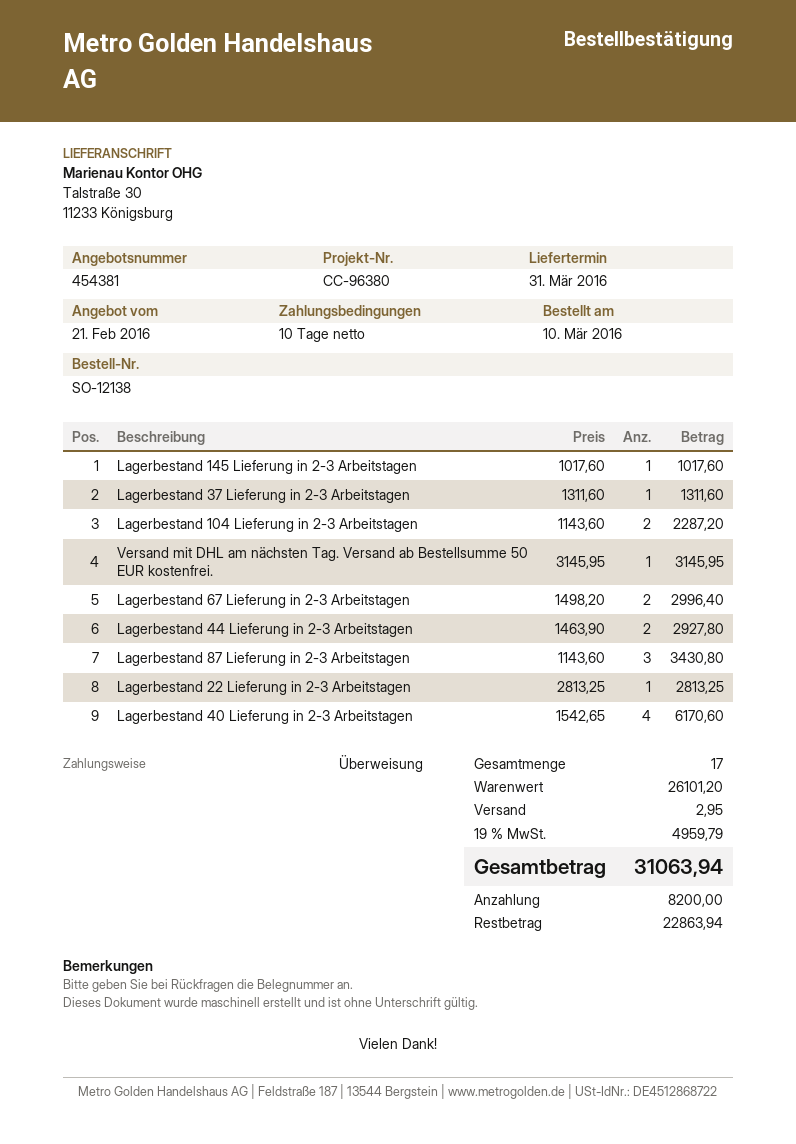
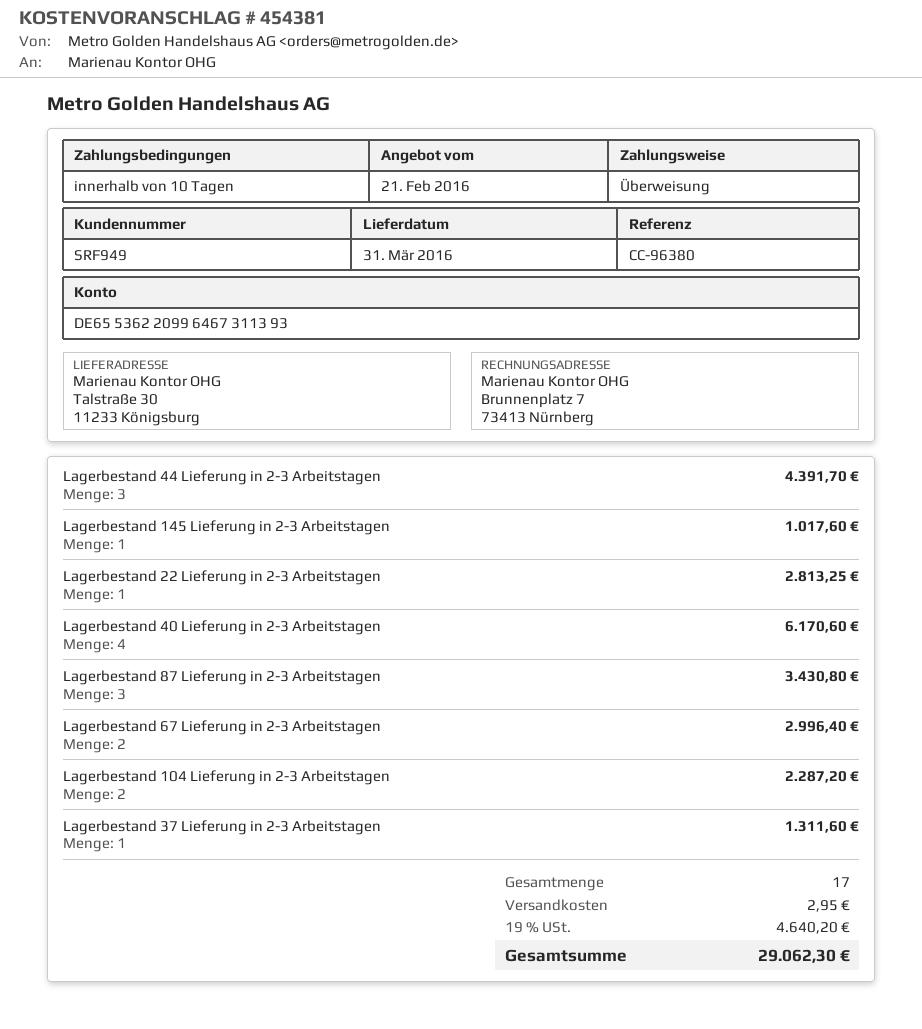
Versand mit DHL am nächsten Tag. Versand ab Bestellsumme 50 EUR kostenfrei.: 1 for 3145.95 -> none
Lagerbestand 44 Lieferung in 2-3 Arbeitstagen: 2 for 2927.80 -> 3 for 4391.70
tax: 19% = 4959.79 -> 19% = 4640.20
total: 31063.94 -> 29062.30

